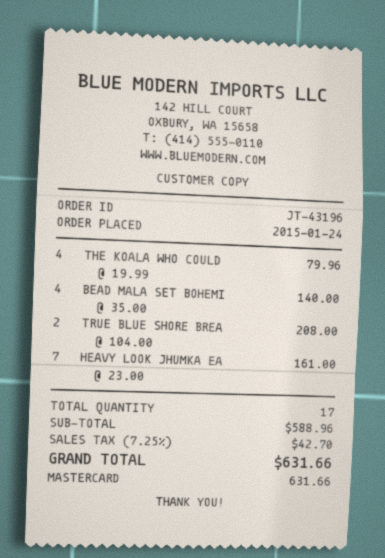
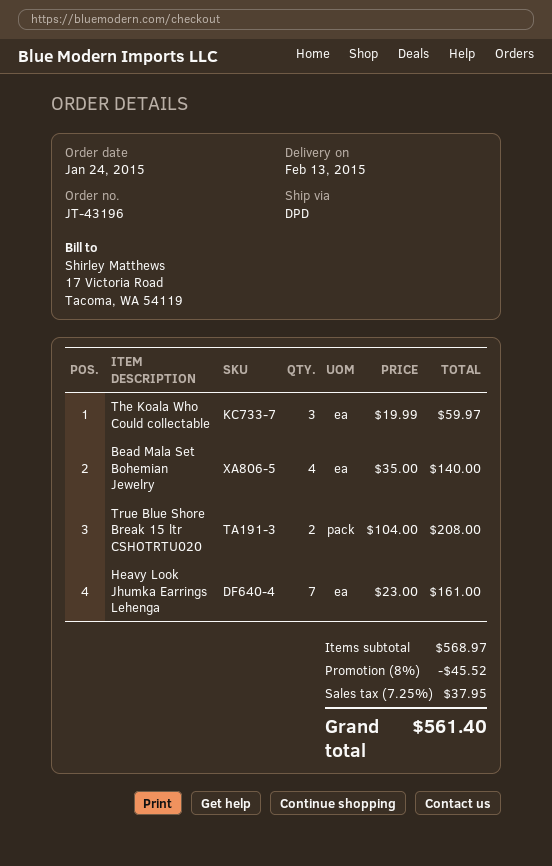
THE KOALA WHO COULD: 4 x 19.99 = 79.96 -> 3 x 19.99 = 59.97
subtotal: 588.96 -> 568.97
discount: none -> 8% = 45.52
tax: 7.25% = 42.70 -> 7.25% = 37.95
total: 631.66 -> 561.40

